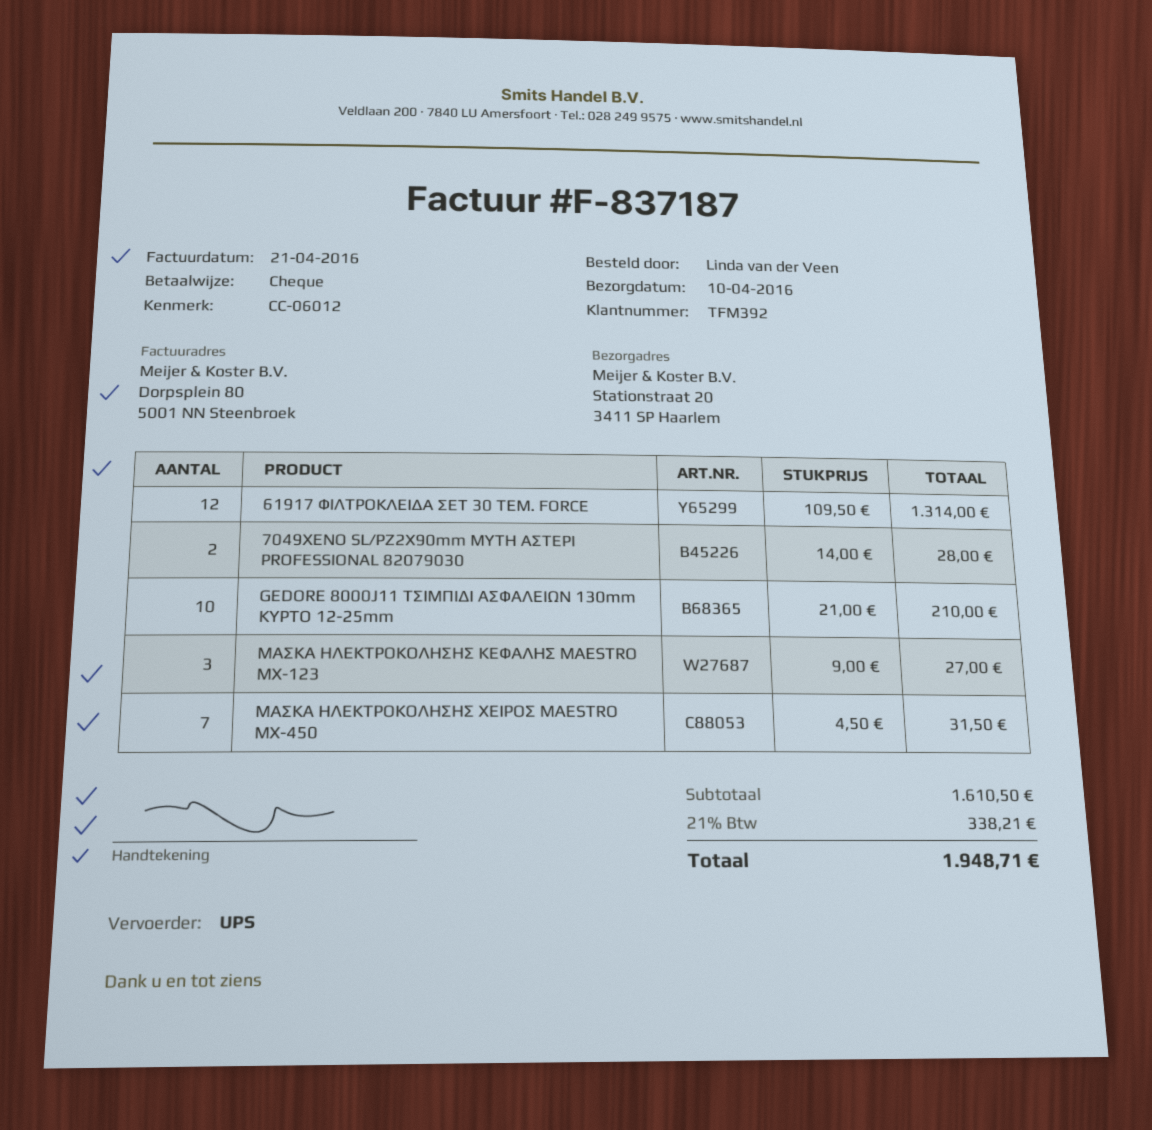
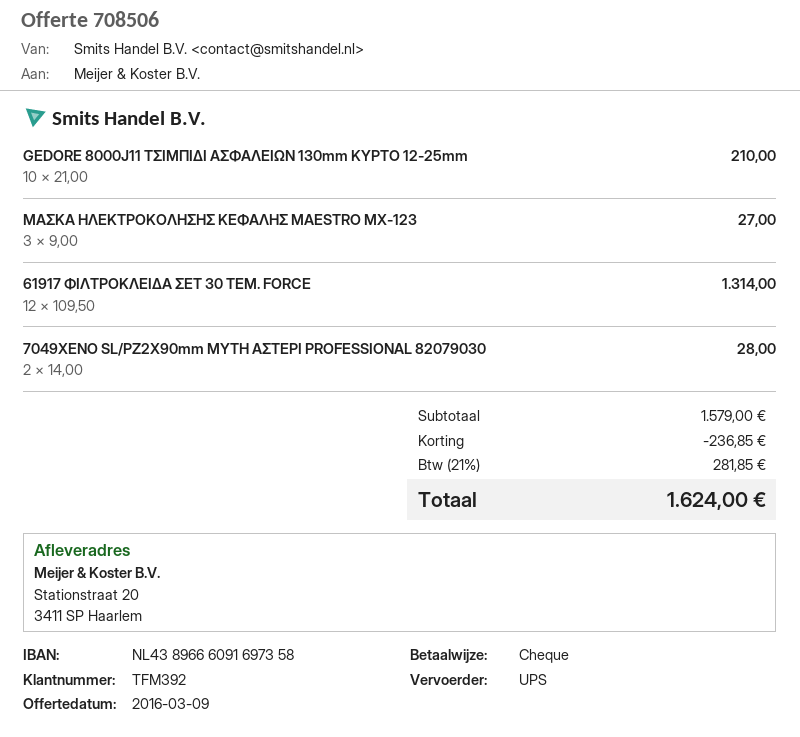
ΜΑΣΚΑ ΗΛΕΚΤΡΟΚΟΛΗΣΗΣ ΧΕΙΡΟΣ MAESTRO MX-450: 7 x 4.50 = 31.50 -> none
subtotal: 1610.50 -> 1579.00
discount: none -> 236.85
tax: 21% = 338.21 -> 21% = 281.85
total: 1948.71 -> 1624.00

